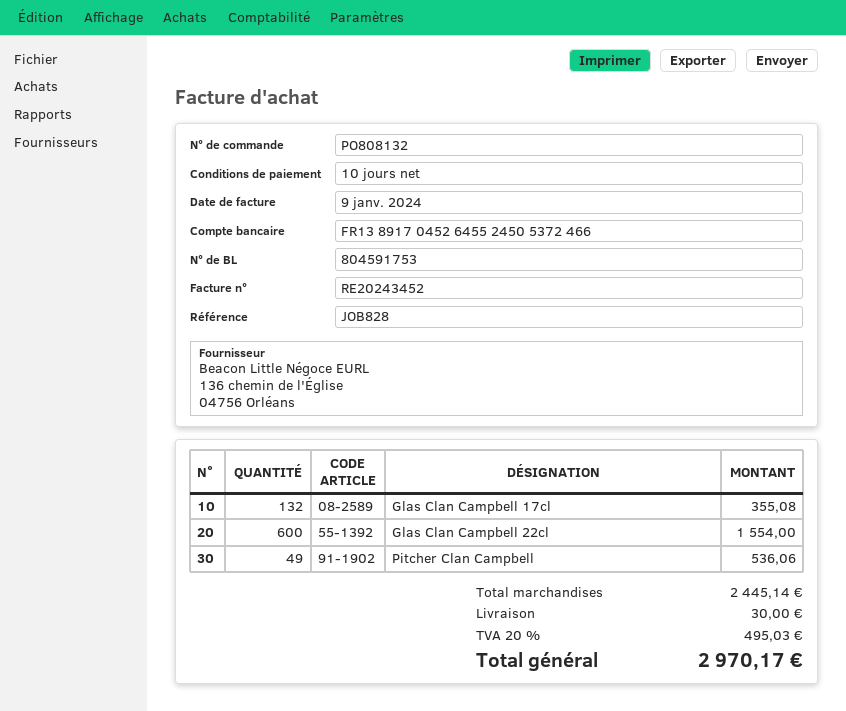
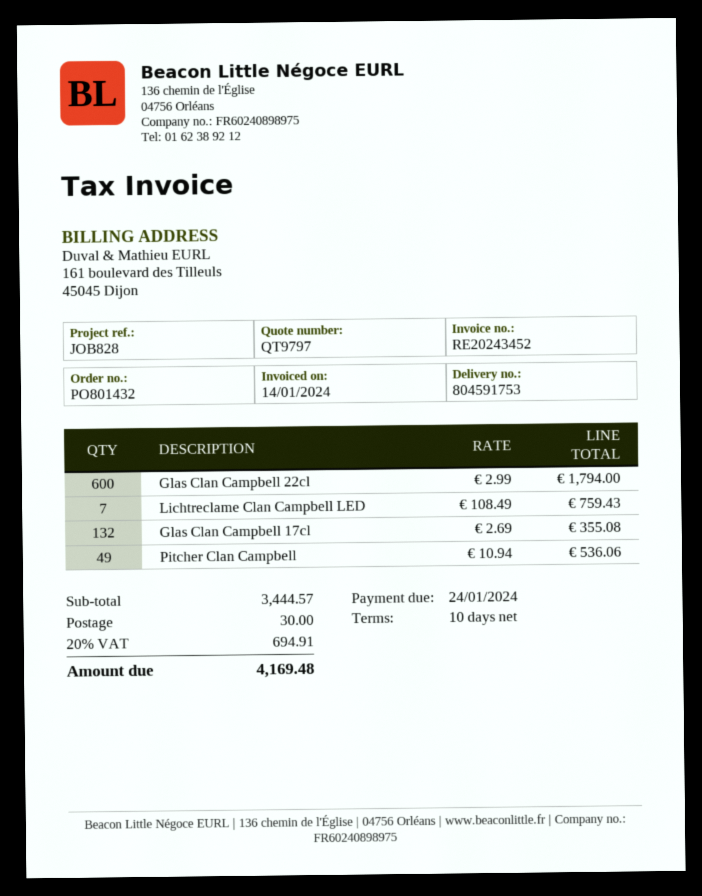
order number: PO808132 -> PO801432
invoice date: 2024-01-09 -> 2024-01-14
Glas Clan Campbell 22cl: 600 for 1554.00 -> 600 for 1794.00
Lichtreclame Clan Campbell LED: none -> 7 for 759.43
subtotal: 2445.14 -> 3444.57
tax: 20% = 495.03 -> 20% = 694.91
total: 2970.17 -> 4169.48

